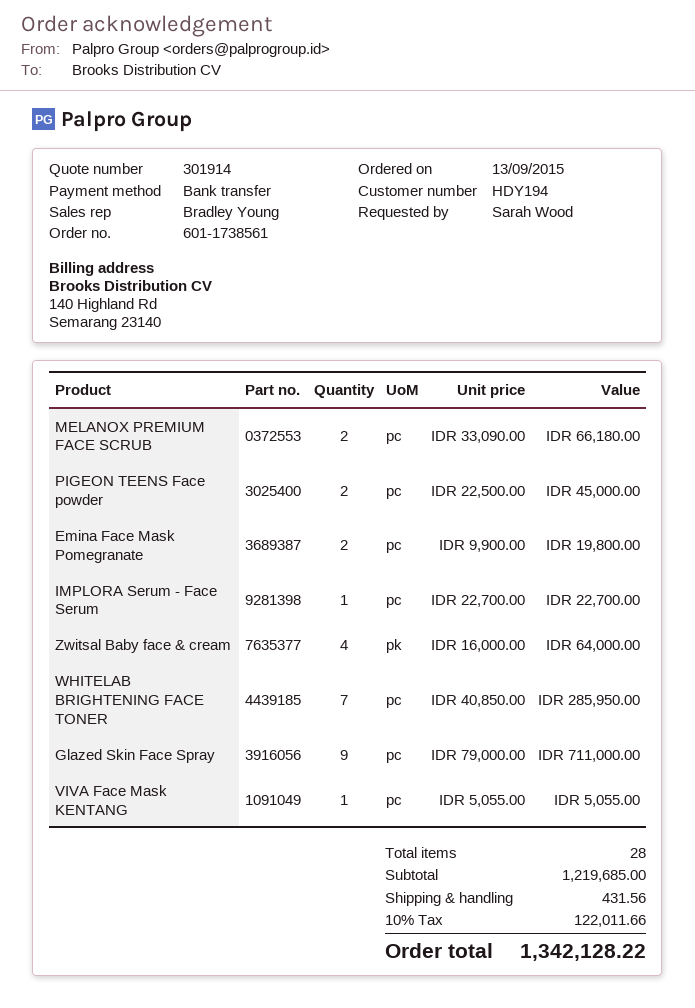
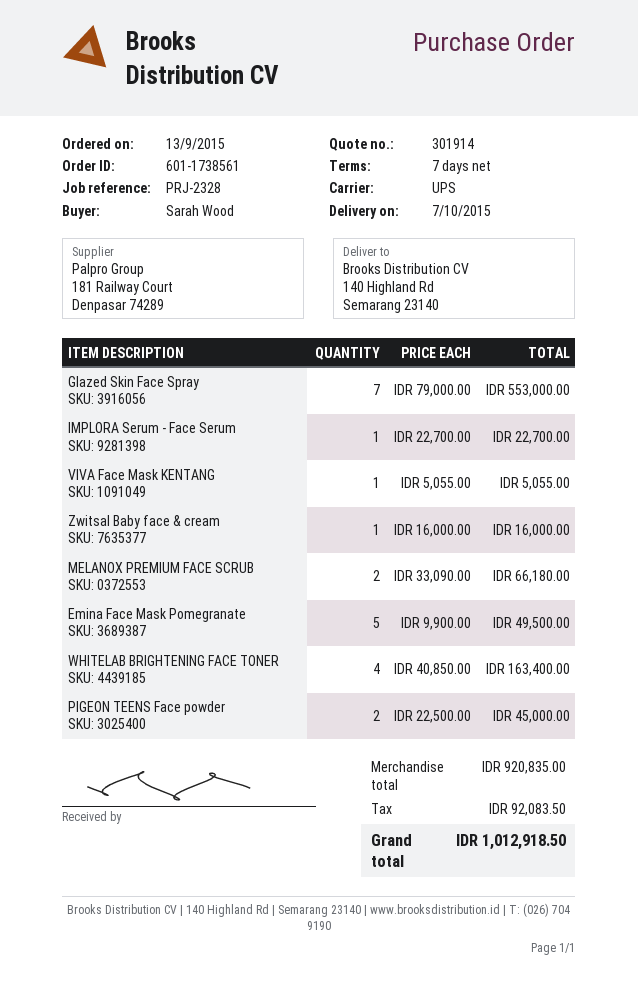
Emina Face Mask Pomegranate: 2 x 9900.00 = 19800.00 -> 5 x 9900.00 = 49500.00
Zwitsal Baby face & cream: 4 x 16000.00 = 64000.00 -> 1 x 16000.00 = 16000.00
WHITELAB BRIGHTENING FACE TONER: 7 x 40850.00 = 285950.00 -> 4 x 40850.00 = 163400.00
Glazed Skin Face Spray: 9 x 79000.00 = 711000.00 -> 7 x 79000.00 = 553000.00
subtotal: 1219685.00 -> 920835.00
shipping: 431.56 -> none
tax: 122011.66 -> 92083.50
total: 1342128.22 -> 1012918.50

